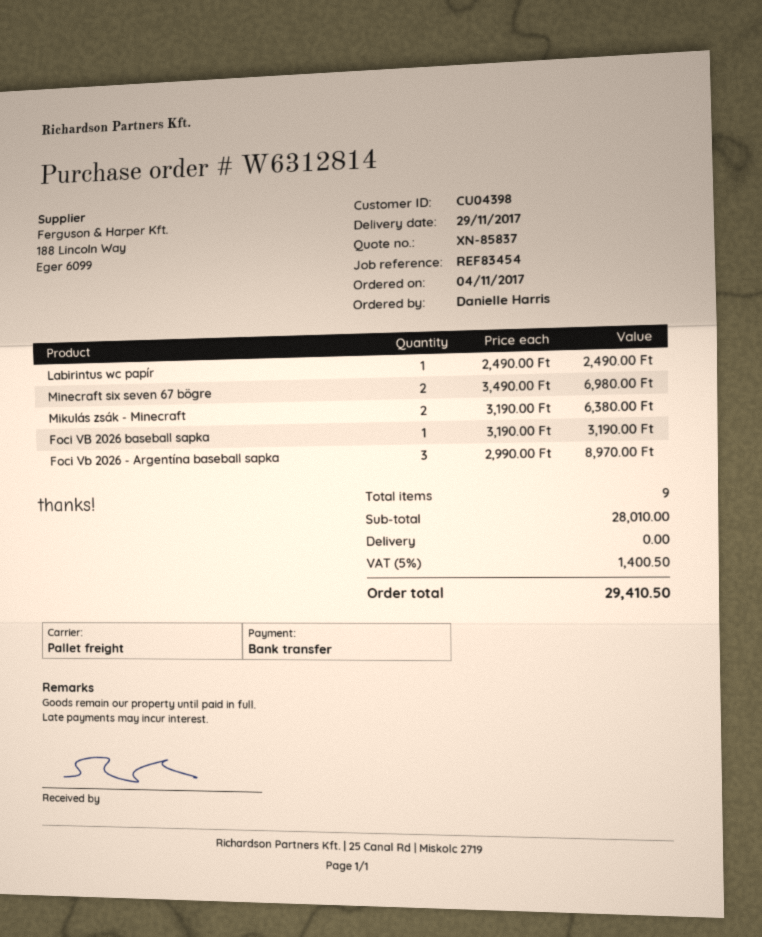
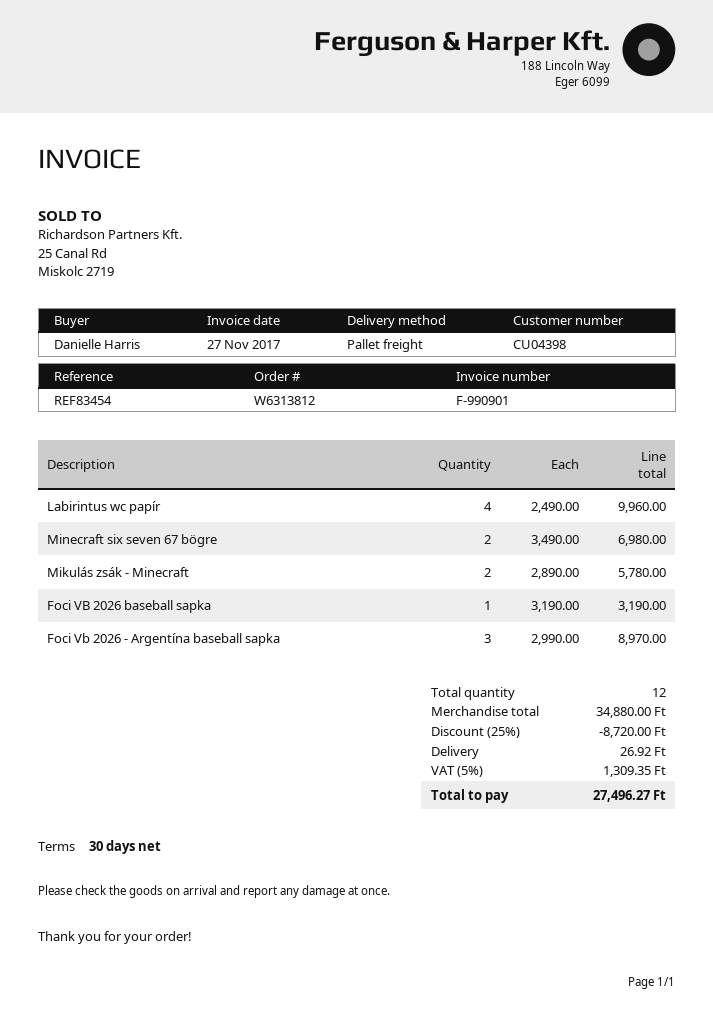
order number: W6312814 -> W6313812
Labirintus wc papír: 1 x 2490.00 = 2490.00 -> 4 x 2490.00 = 9960.00
Mikulás zsák - Minecraft: 2 x 3190.00 = 6380.00 -> 2 x 2890.00 = 5780.00
total quantity: 9 -> 12
subtotal: 28010.00 -> 34880.00
discount: none -> 25% = 8720.00
shipping: 0.00 -> 26.92
tax: 5% = 1400.50 -> 5% = 1309.35
total: 29410.50 -> 27496.27

